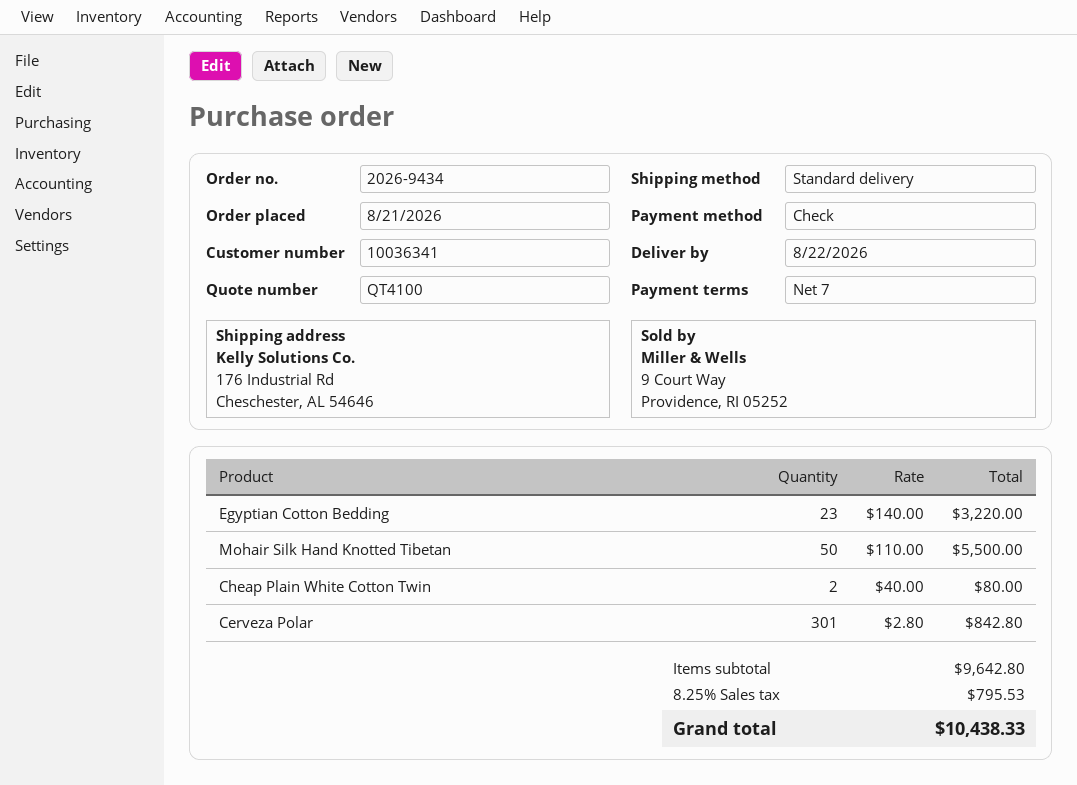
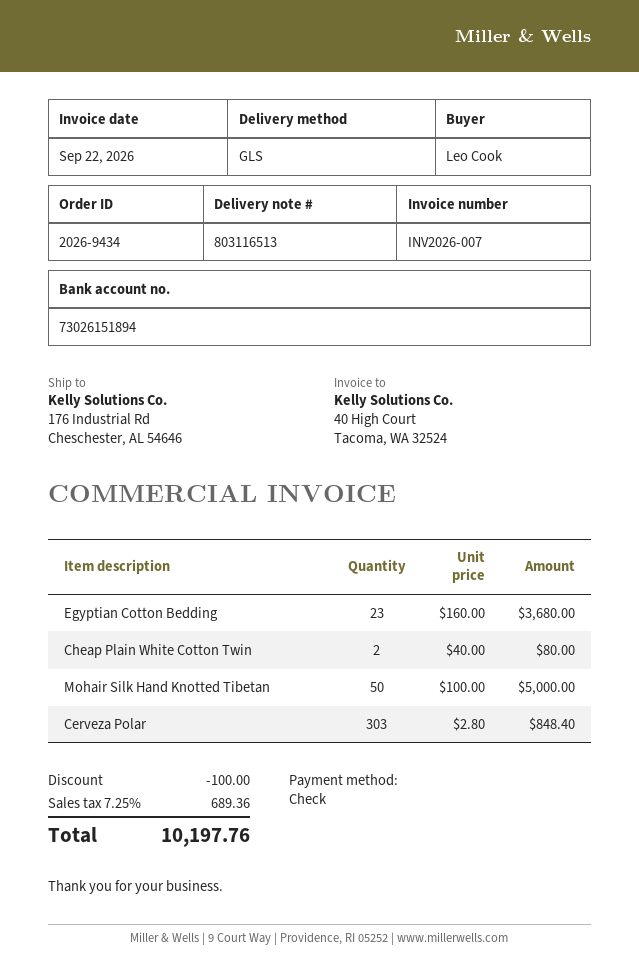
shipping method: standard -> GLS
Egyptian Cotton Bedding: 23 x 140.00 = 3220.00 -> 23 x 160.00 = 3680.00
Mohair Silk Hand Knotted Tibetan: 50 x 110.00 = 5500.00 -> 50 x 100.00 = 5000.00
Cerveza Polar: 301 x 2.80 = 842.80 -> 303 x 2.80 = 848.40
discount: none -> 100.00
tax: 8.25% = 795.53 -> 7.25% = 689.36
total: 10438.33 -> 10197.76

